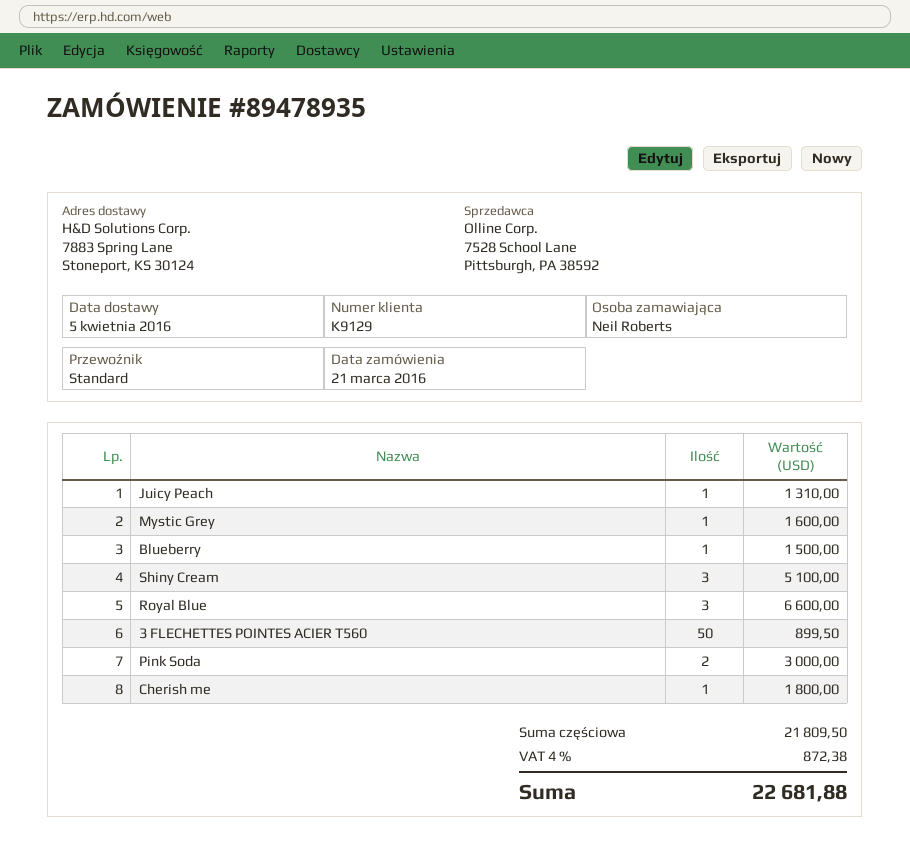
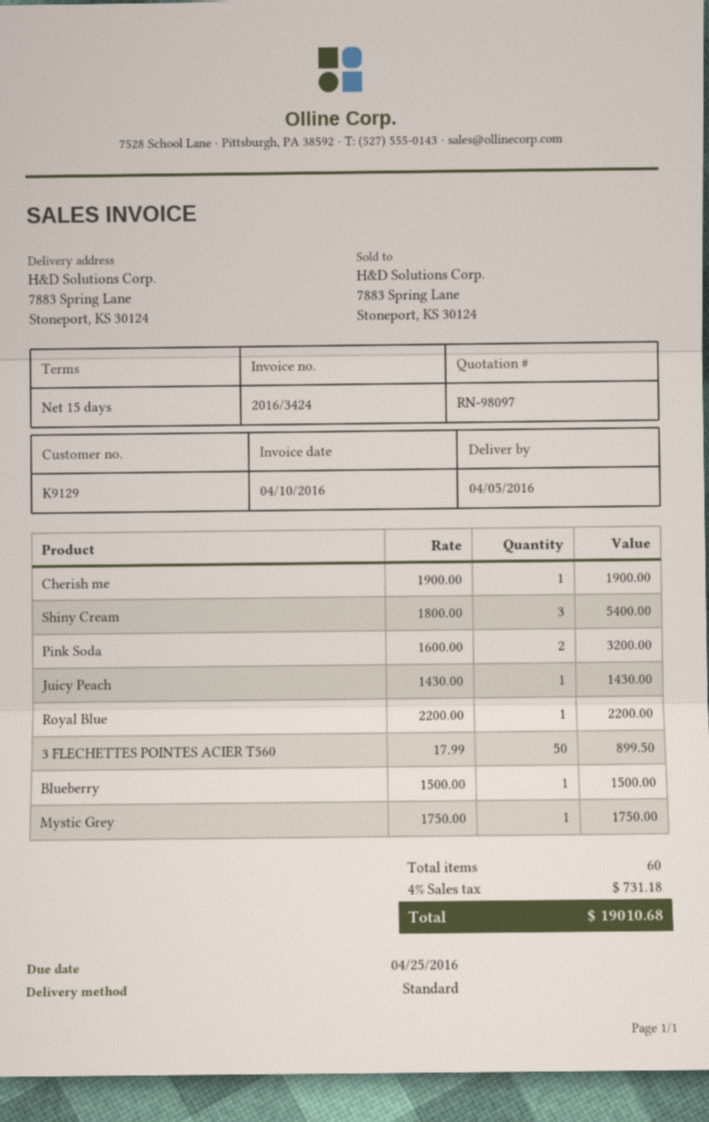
Juicy Peach: 1 for 1310.00 -> 1 for 1430.00
Mystic Grey: 1 for 1600.00 -> 1 for 1750.00
Shiny Cream: 3 for 5100.00 -> 3 for 5400.00
Royal Blue: 3 for 6600.00 -> 1 for 2200.00
Pink Soda: 2 for 3000.00 -> 2 for 3200.00
Cherish me: 1 for 1800.00 -> 1 for 1900.00
tax: 4% = 872.38 -> 4% = 731.18
total: 22681.88 -> 19010.68

